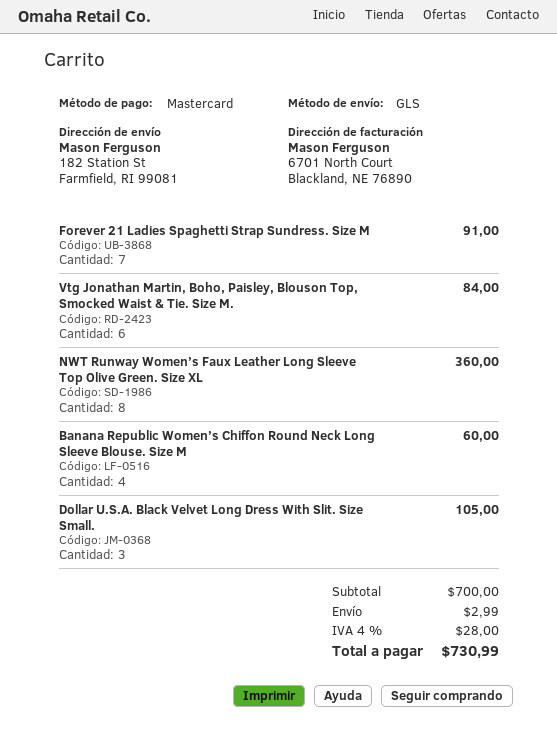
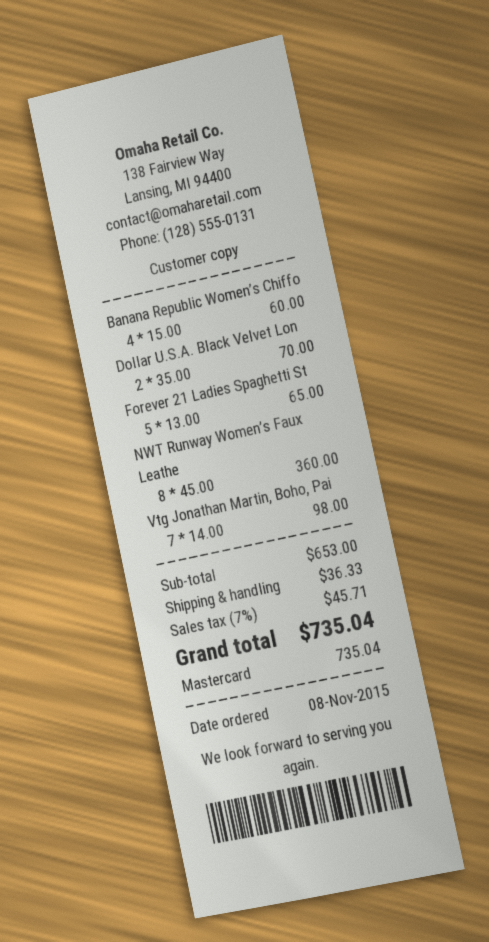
Forever 21 Ladies Spaghetti Strap Sundress. Size M: 7 for 91.00 -> 5 for 65.00
Vtg Jonathan Martin, Boho, Paisley, Blouson Top, Smocked Waist & Tie. Size M.: 6 for 84.00 -> 7 for 98.00
Dollar U.S.A. Black Velvet Long Dress With Slit. Size Small.: 3 for 105.00 -> 2 for 70.00
subtotal: 700.00 -> 653.00
shipping: 2.99 -> 36.33
tax: 4% = 28.00 -> 7% = 45.71
total: 730.99 -> 735.04

